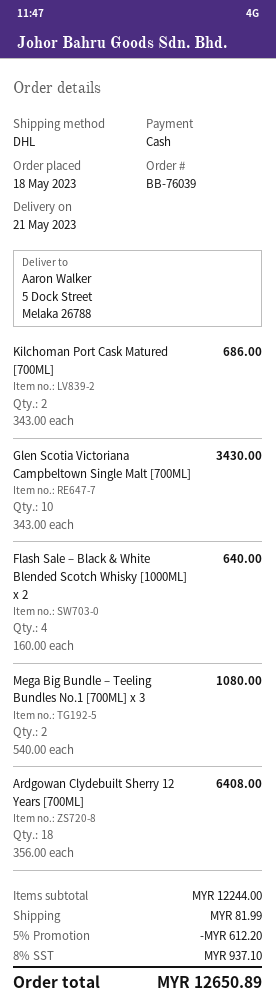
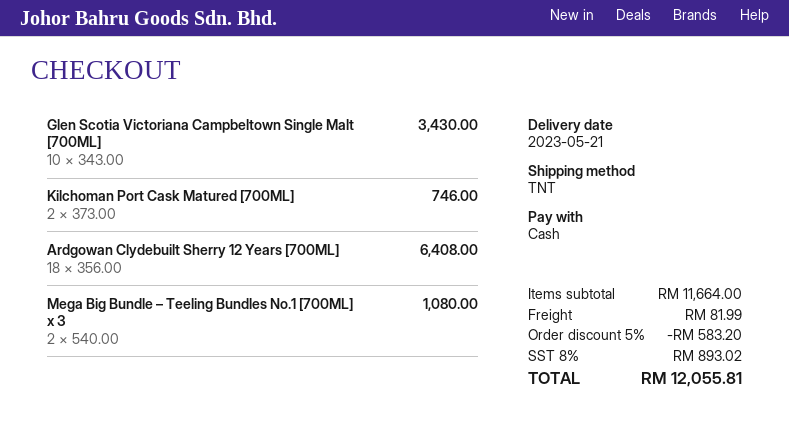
shipping method: DHL -> TNT
Kilchoman Port Cask Matured [700ML]: 2 x 343.00 = 686.00 -> 2 x 373.00 = 746.00
Flash Sale – Black & White Blended Scotch Whisky [1000ML] x 2: 4 x 160.00 = 640.00 -> none
subtotal: 12244.00 -> 11664.00
discount: 5% = 612.20 -> 5% = 583.20
tax: 8% = 937.10 -> 8% = 893.02
total: 12650.89 -> 12055.81

